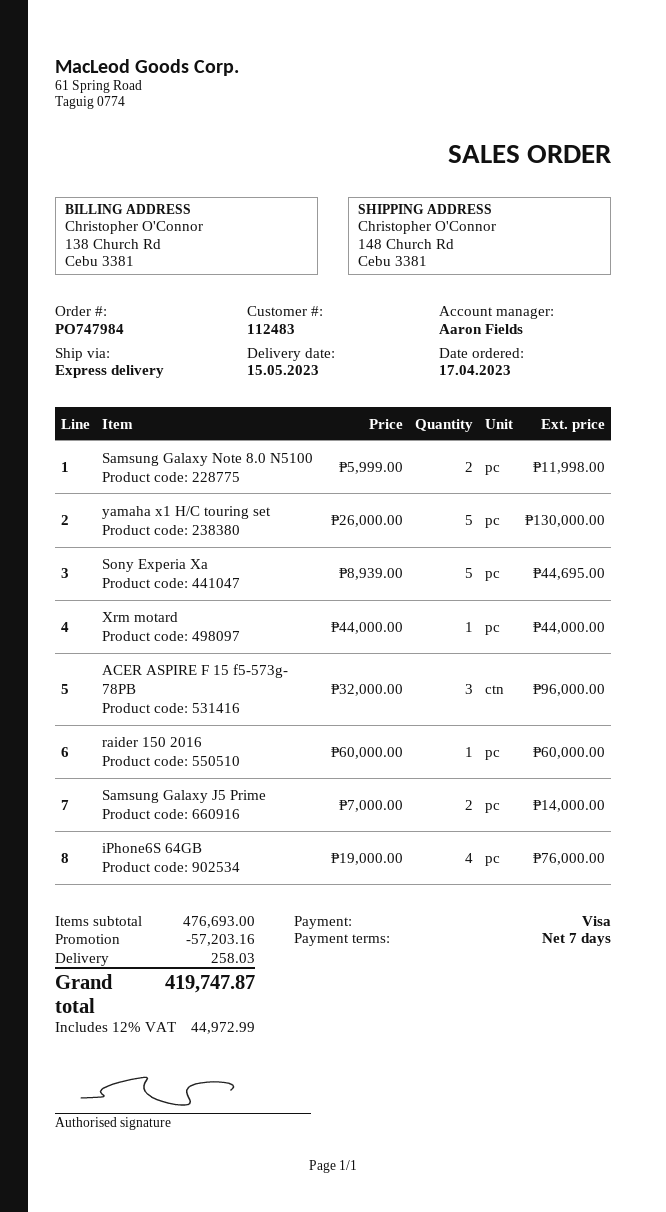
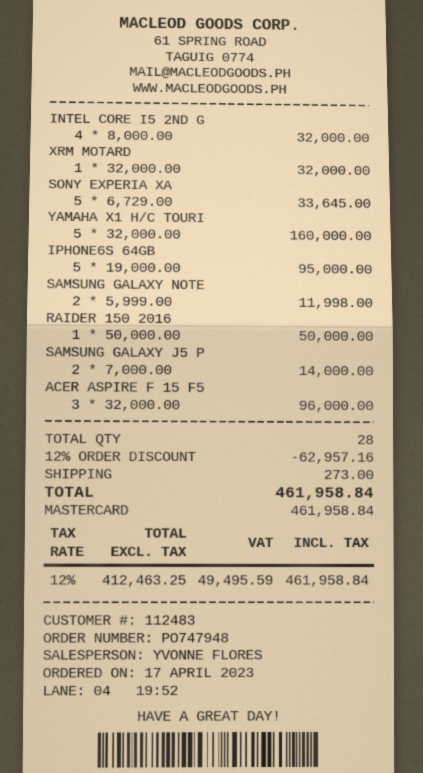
order number: PO747984 -> PO747948
sales rep: Aaron Fields -> YVONNE FLORES
payment method: Visa -> Mastercard
yamaha x1 H/C touring set: 5 x 26000.00 = 130000.00 -> 5 x 32000.00 = 160000.00
Sony Experia Xa: 5 x 8939.00 = 44695.00 -> 5 x 6729.00 = 33645.00
Xrm motard: 1 x 44000.00 = 44000.00 -> 1 x 32000.00 = 32000.00
raider 150 2016: 1 x 60000.00 = 60000.00 -> 1 x 50000.00 = 50000.00
iPhone6S 64GB: 4 x 19000.00 = 76000.00 -> 5 x 19000.00 = 95000.00
INTEL CORE I5 2ND G: none -> 4 x 8000.00 = 32000.00
discount: 57203.16 -> 62957.16
shipping: 258.03 -> 273.00
tax: 12% = 44972.99 -> 12% = 49495.59
total: 419747.87 -> 461958.84

